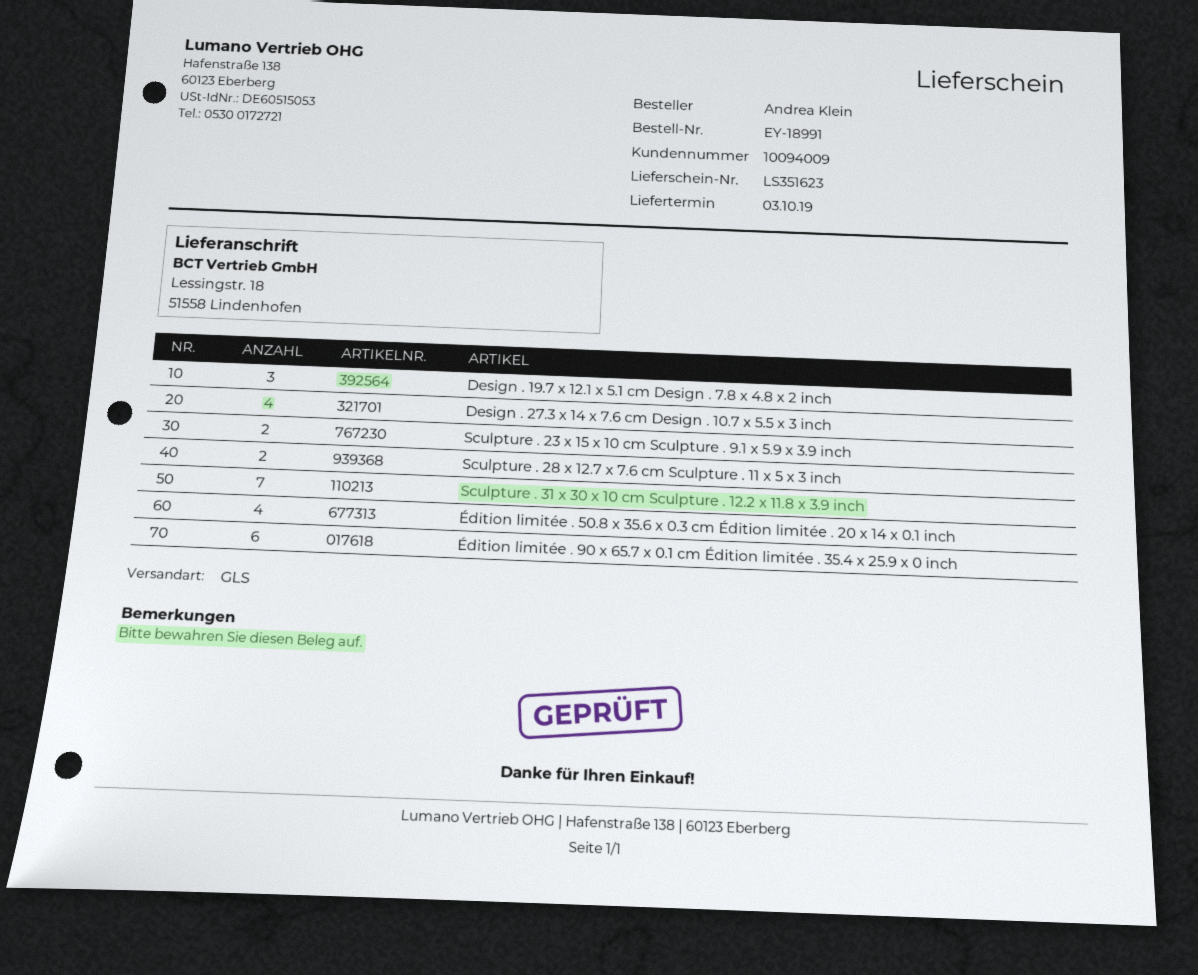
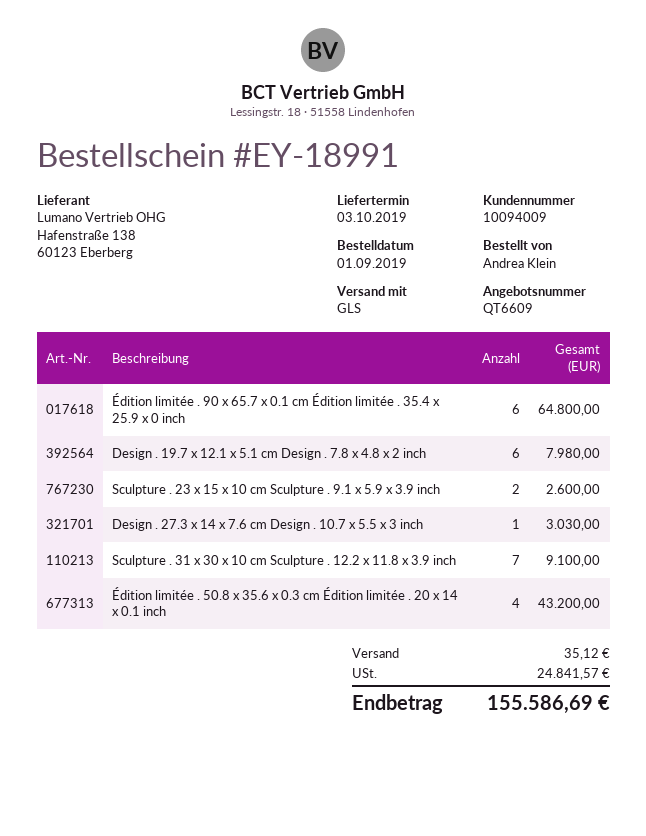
Design . 19.7 x 12.1 x 5.1 cm Design . 7.8 x 4.8 x 2 inch: 3 -> 6
Design . 27.3 x 14 x 7.6 cm Design . 10.7 x 5.5 x 3 inch: 4 -> 1
Sculpture . 28 x 12.7 x 7.6 cm Sculpture . 11 x 5 x 3 inch: 2 -> none

